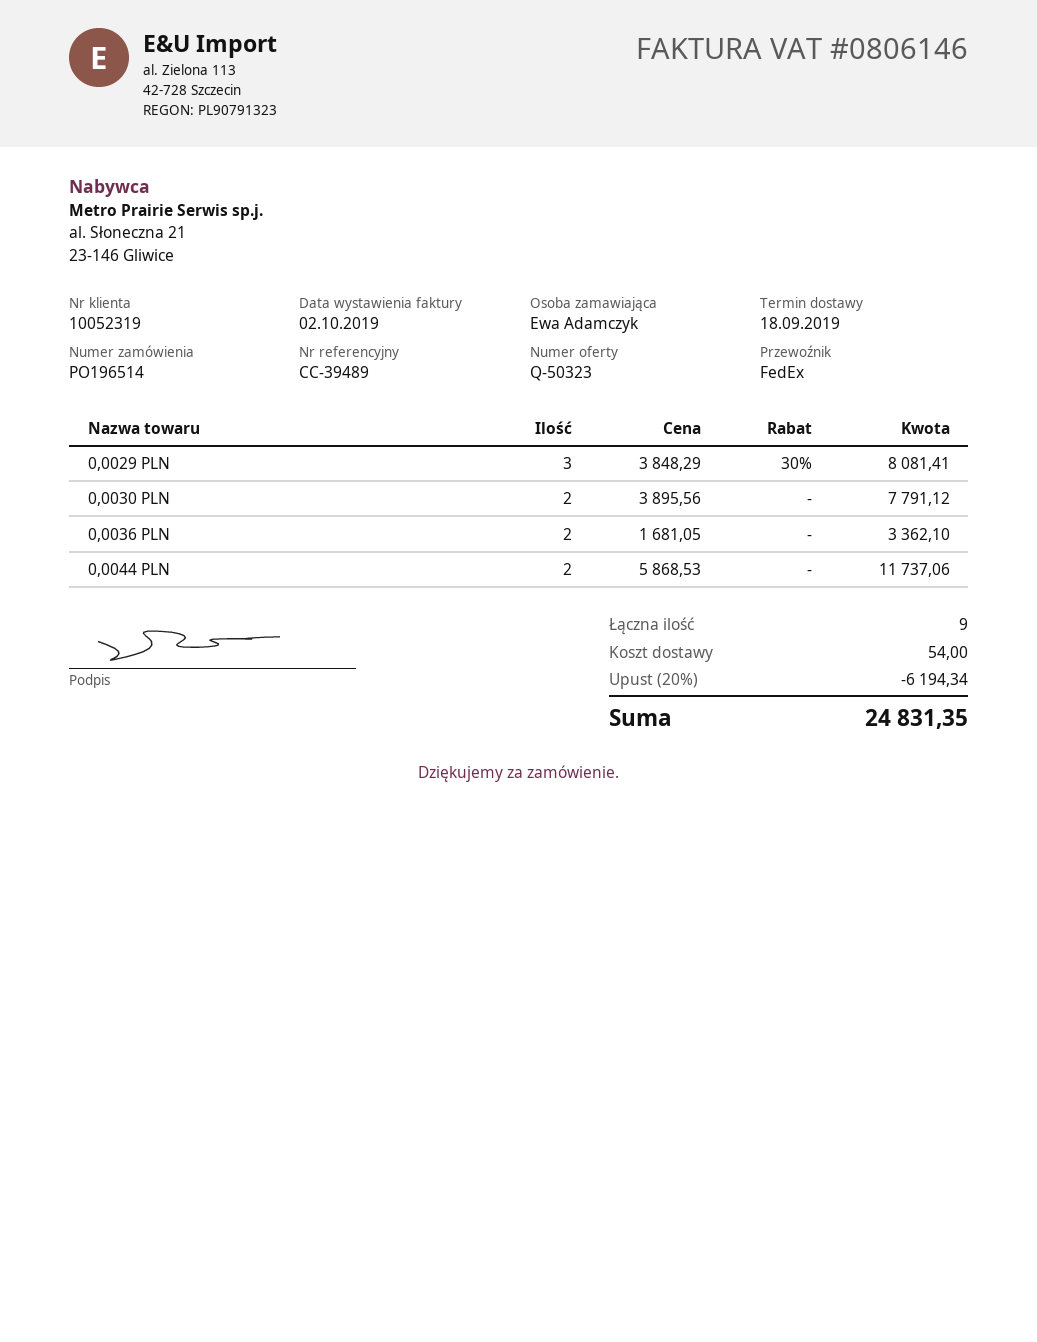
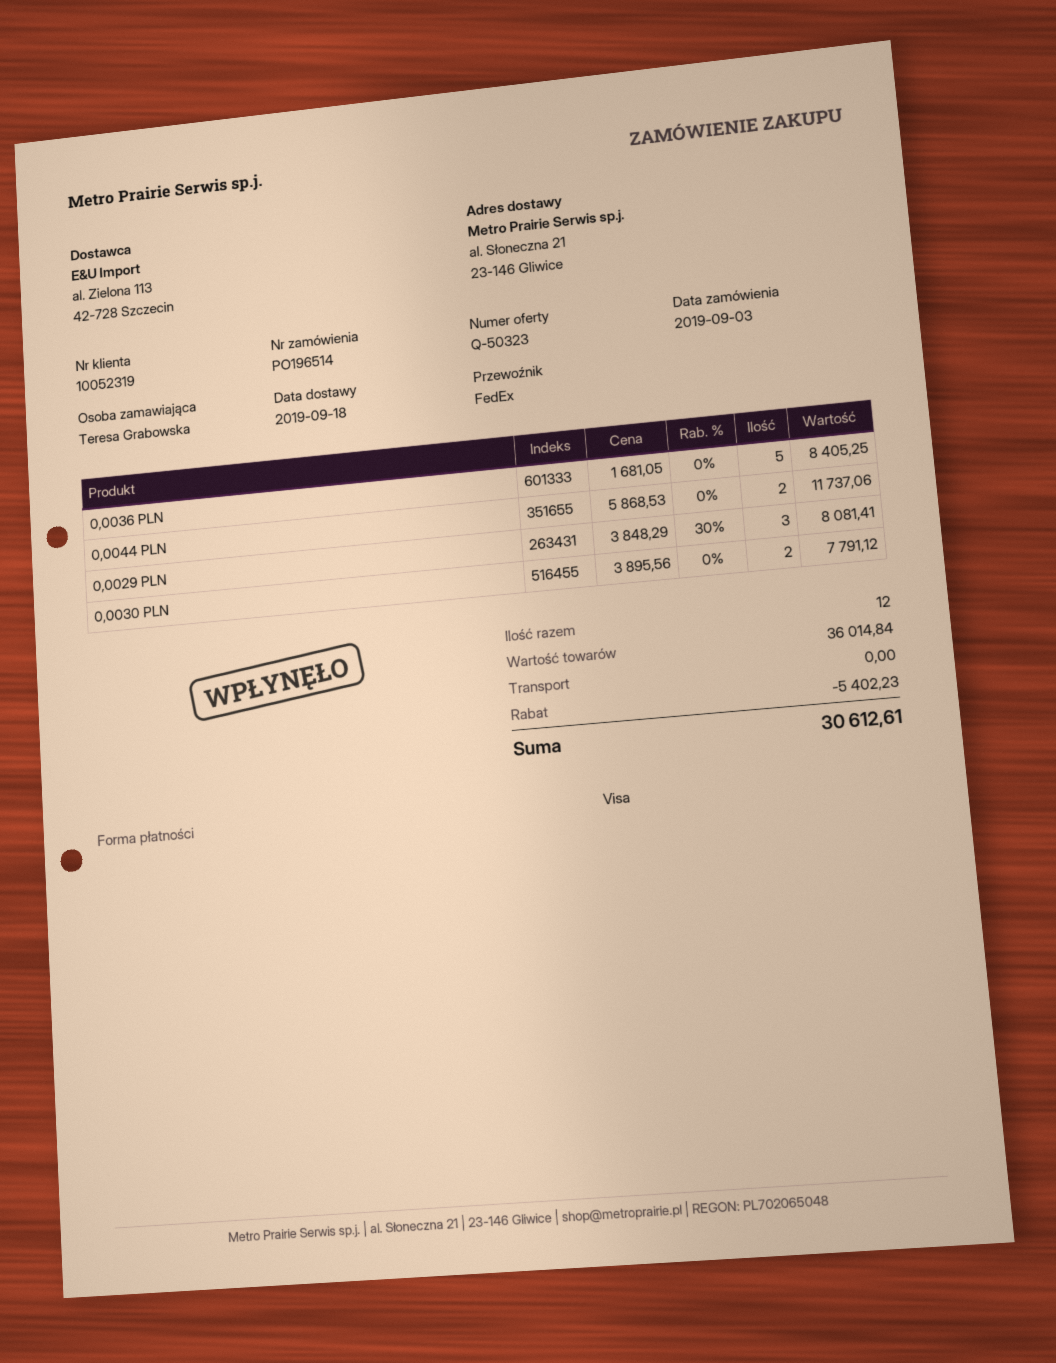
ordered by: Ewa Adamczyk -> Teresa Grabowska
0,0036 PLN: 2 x 1681.05 = 3362.10 -> 5 x 1681.05 = 8405.25
total quantity: 9 -> 12
discount: 6194.34 -> 5402.23
shipping: 54.00 -> 0.00
total: 24831.35 -> 30612.61

